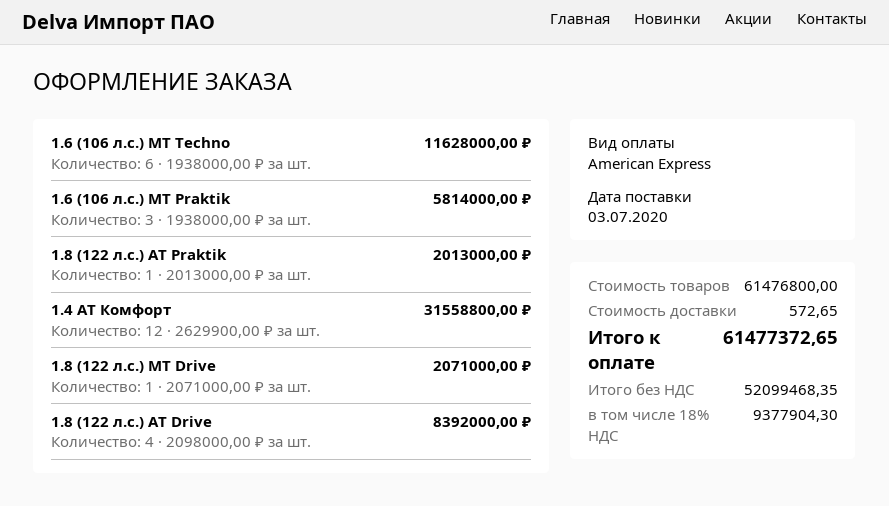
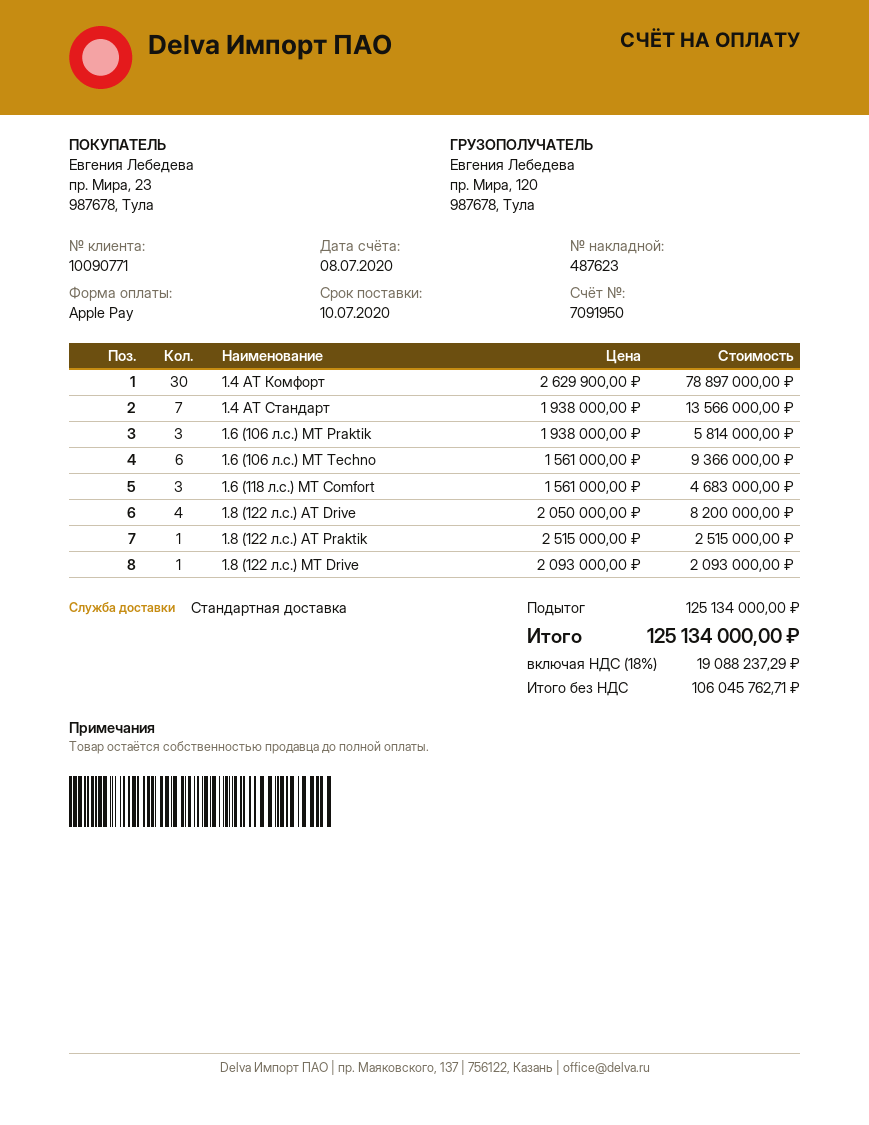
delivery date: 2020-07-03 -> 2020-07-10
payment method: American Express -> Apple Pay
1.6 (106 л.с.) MT Techno: 6 x 1938000.00 = 11628000.00 -> 6 x 1561000.00 = 9366000.00
1.8 (122 л.с.) AT Praktik: 1 x 2013000.00 = 2013000.00 -> 1 x 2515000.00 = 2515000.00
1.4 AT Комфорт: 12 x 2629900.00 = 31558800.00 -> 30 x 2629900.00 = 78897000.00
1.8 (122 л.с.) MT Drive: 1 x 2071000.00 = 2071000.00 -> 1 x 2093000.00 = 2093000.00
1.8 (122 л.с.) AT Drive: 4 x 2098000.00 = 8392000.00 -> 4 x 2050000.00 = 8200000.00
1.4 AT Стандарт: none -> 7 x 1938000.00 = 13566000.00
1.6 (118 л.с.) MT Comfort: none -> 3 x 1561000.00 = 4683000.00
subtotal: 61476800.00 -> 125134000.00
shipping: 572.65 -> none
net: 52099468.35 -> 106045762.71
tax: 18% = 9377904.30 -> 18% = 19088237.29
total: 61477372.65 -> 125134000.00

